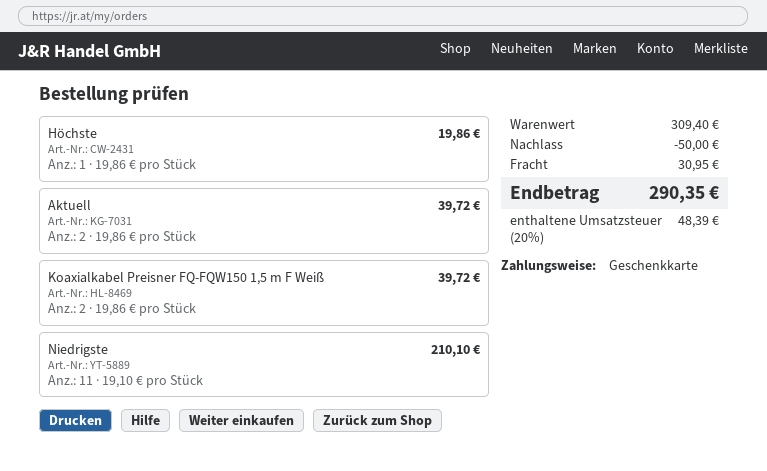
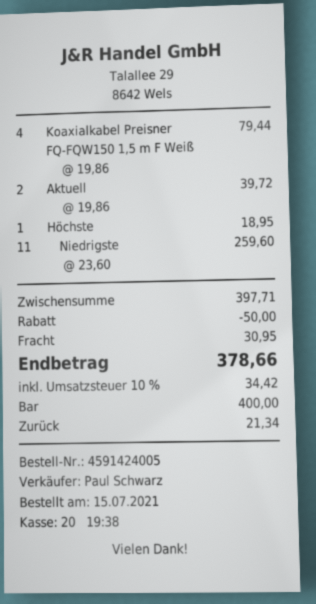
payment method: gift card -> cash
Höchste: 1 x 19.86 = 19.86 -> 1 x 18.95 = 18.95
Koaxialkabel Preisner FQ-FQW150 1,5 m F Weiß: 2 x 19.86 = 39.72 -> 4 x 19.86 = 79.44
Niedrigste: 11 x 19.10 = 210.10 -> 11 x 23.60 = 259.60
subtotal: 309.40 -> 397.71
tax: 20% = 48.39 -> 10% = 34.42
total: 290.35 -> 378.66

